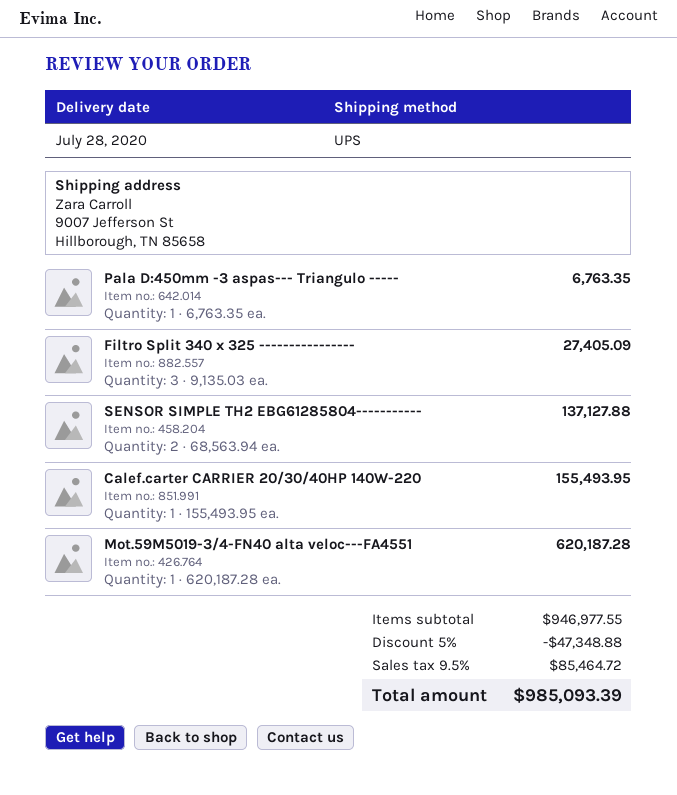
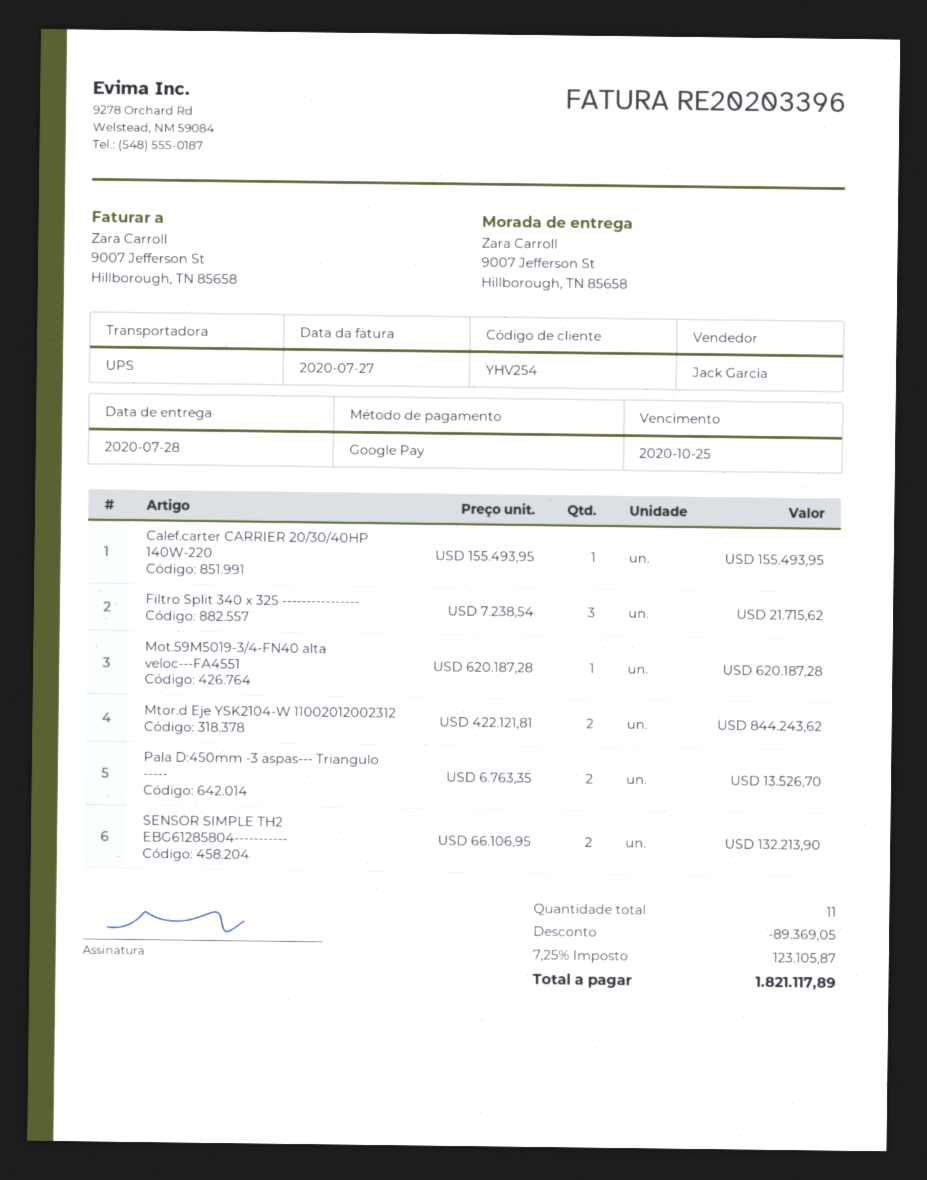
Pala D:450mm -3 aspas--- Triangulo -----: 1 x 6763.35 = 6763.35 -> 2 x 6763.35 = 13526.70
Filtro Split 340 x 325 ----------------: 3 x 9135.03 = 27405.09 -> 3 x 7238.54 = 21715.62
SENSOR SIMPLE TH2 EBG61285804-----------: 2 x 68563.94 = 137127.88 -> 2 x 66106.95 = 132213.90
Mtor.d Eje YSK2104-W 11002012002312: none -> 2 x 422121.81 = 844243.62
discount: 47348.88 -> 89369.05
tax: 9.5% = 85464.72 -> 7.25% = 123105.87
total: 985093.39 -> 1821117.89

